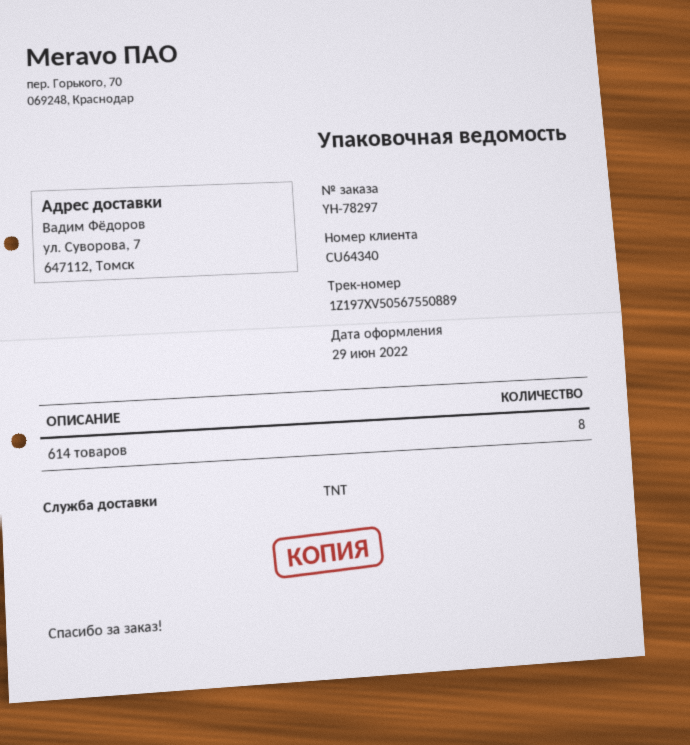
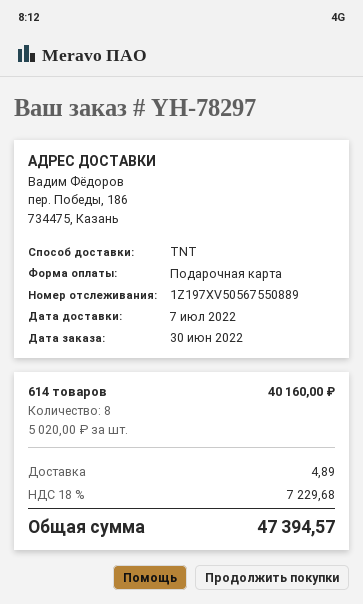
order date: 2022-06-29 -> 2022-06-30
ship to: ул. Суворова, 7, 647112, Томск -> пер. Победы, 186, 734475, Казань

